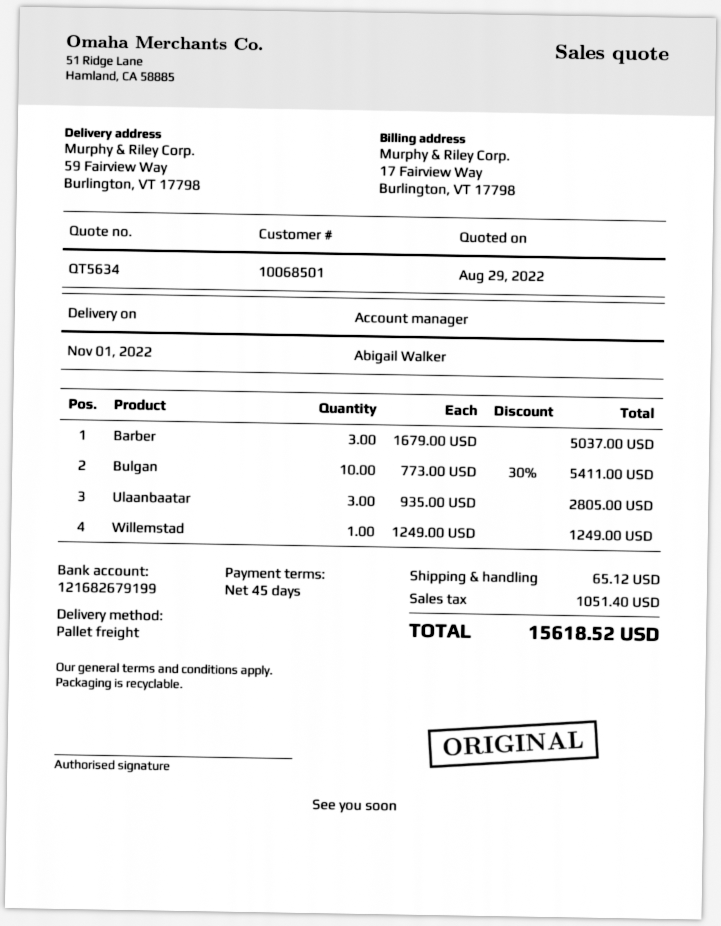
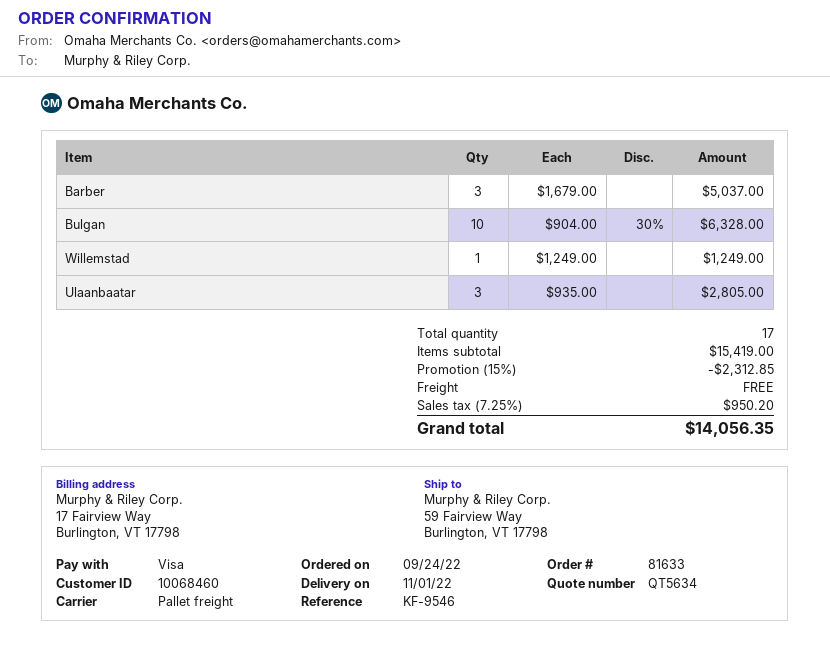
customer number: 10068501 -> 10068460
Bulgan: 10 x 773.00 - 30% = 5411.00 -> 10 x 904.00 - 30% = 6328.00
discount: none -> 15% = 2312.85
shipping: 65.12 -> 0.00
tax: 1051.40 -> 950.20
total: 15618.52 -> 14056.35

